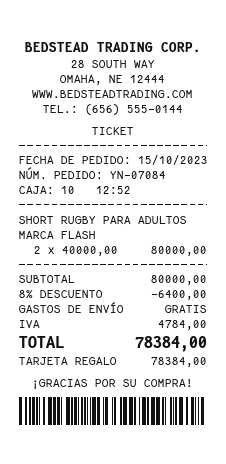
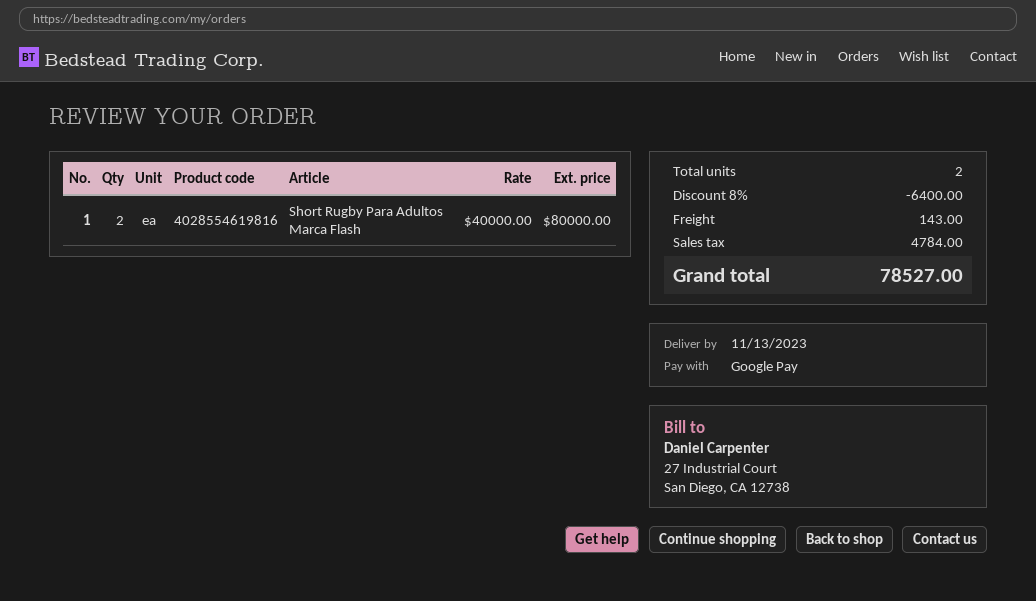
payment method: gift card -> Google Pay
shipping: 0.00 -> 143.00
total: 78384.00 -> 78527.00

